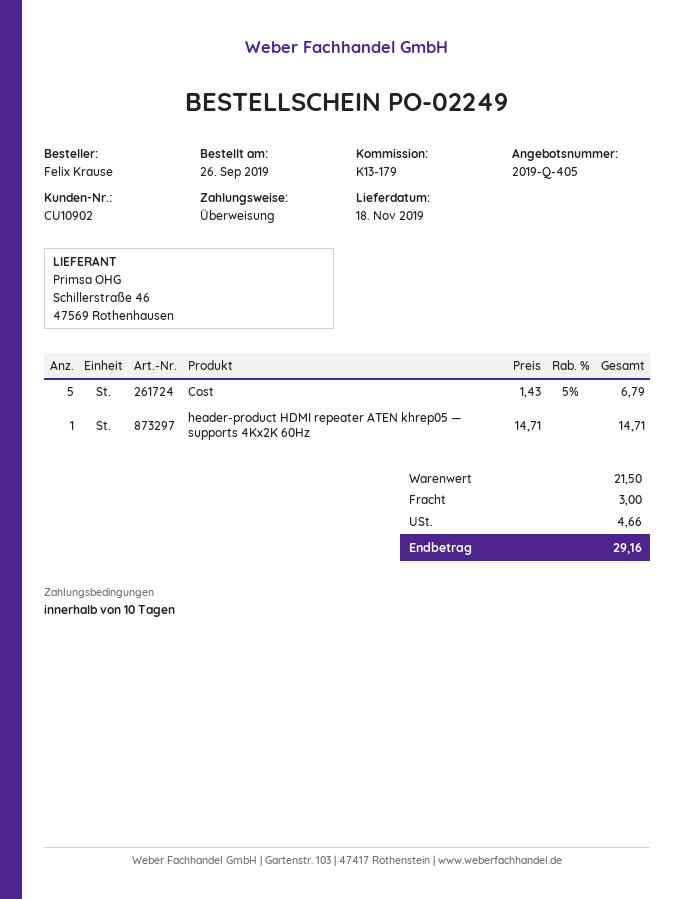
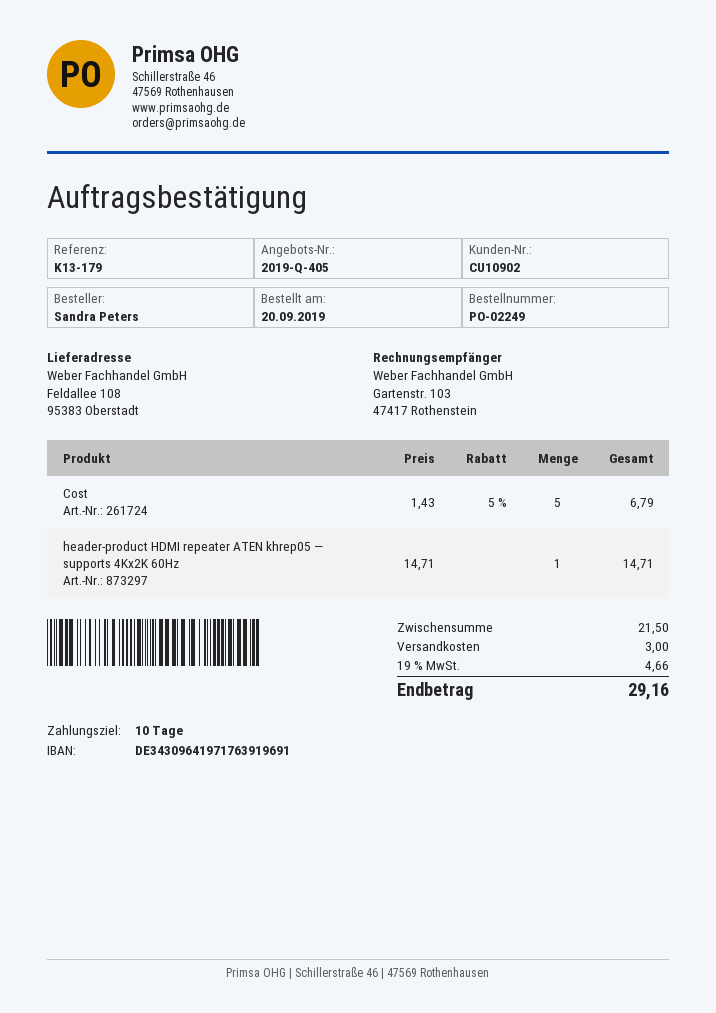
order date: 2019-09-26 -> 2019-09-20
ordered by: Felix Krause -> Sandra Peters

